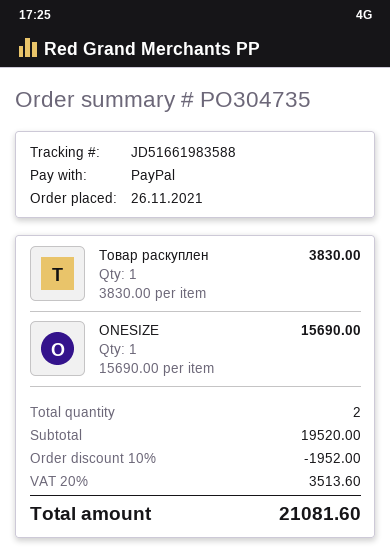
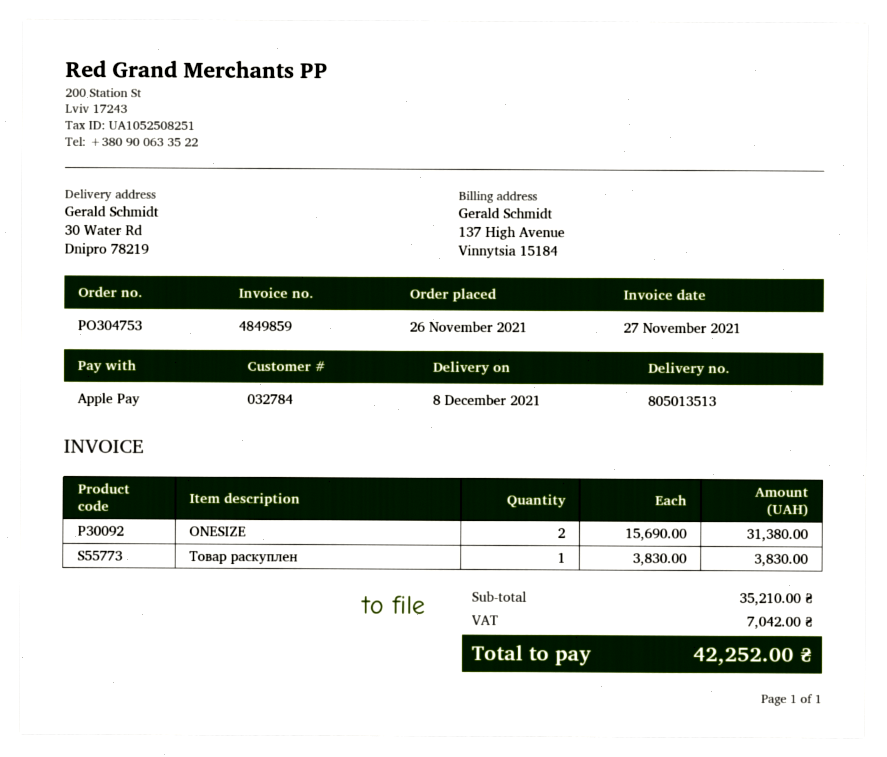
order number: PO304735 -> PO304753
payment method: PayPal -> Apple Pay
ONESIZE: 1 x 15690.00 = 15690.00 -> 2 x 15690.00 = 31380.00
subtotal: 19520.00 -> 35210.00
discount: 10% = 1952.00 -> none
tax: 3513.60 -> 7042.00
total: 21081.60 -> 42252.00

